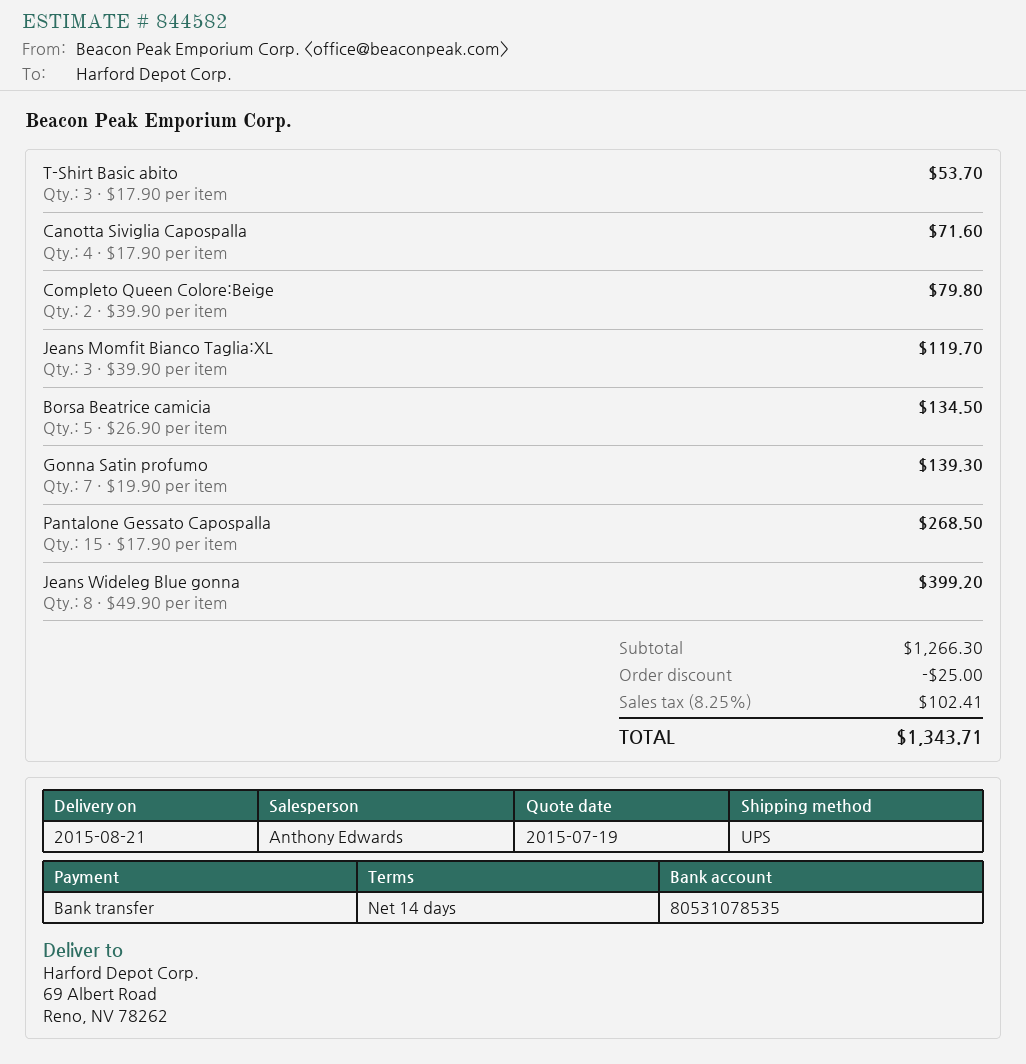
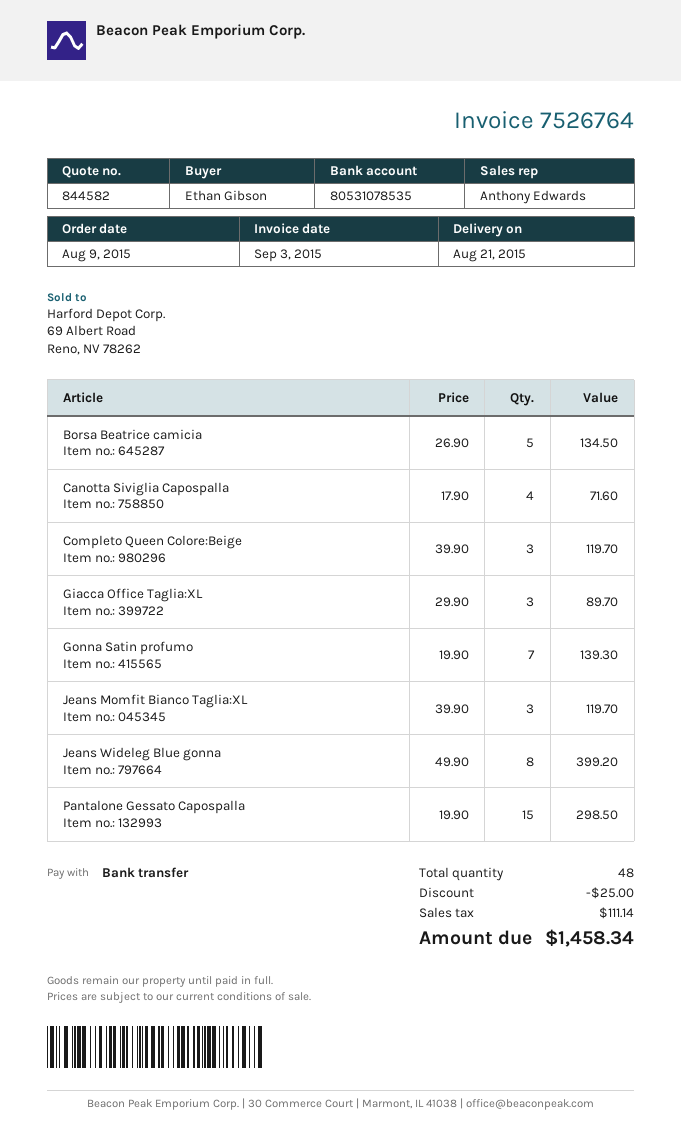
T-Shirt Basic abito: 3 x 17.90 = 53.70 -> none
Completo Queen Colore:Beige: 2 x 39.90 = 79.80 -> 3 x 39.90 = 119.70
Pantalone Gessato Capospalla: 15 x 17.90 = 268.50 -> 15 x 19.90 = 298.50
Giacca Office Taglia:XL: none -> 3 x 29.90 = 89.70
tax: 102.41 -> 111.14
total: 1343.71 -> 1458.34

